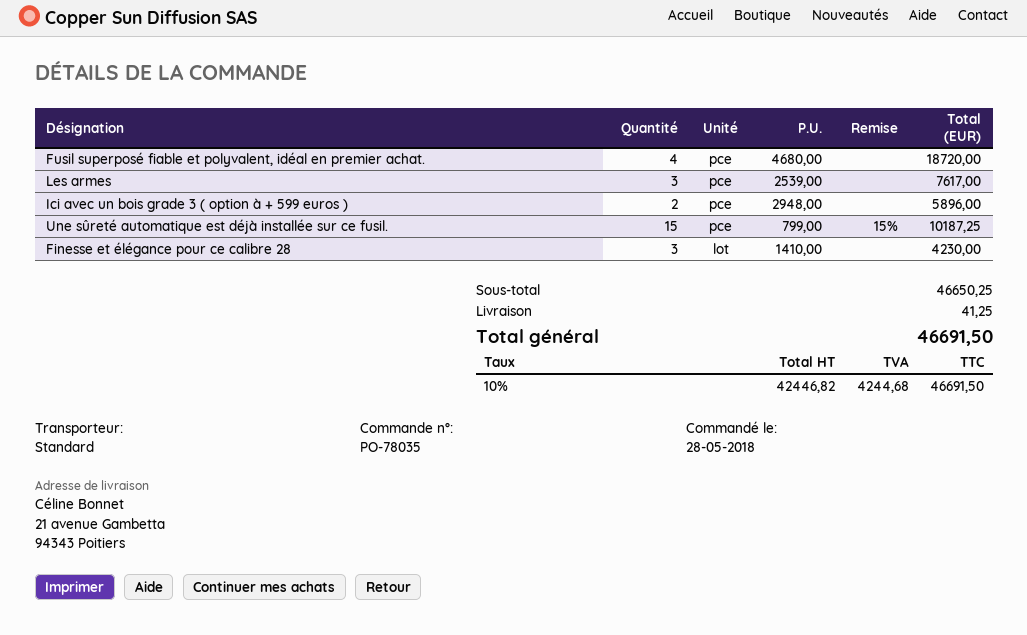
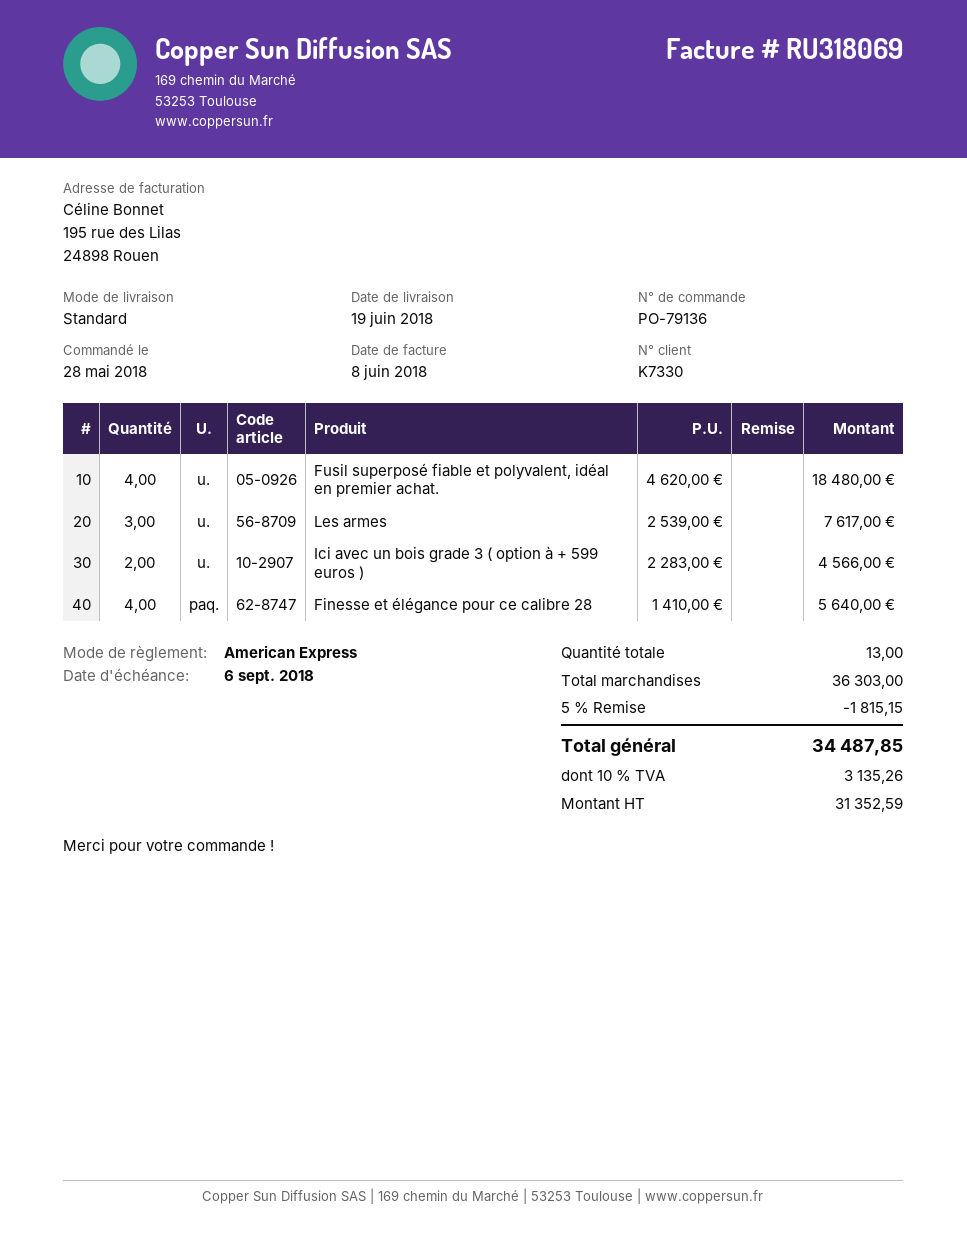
order number: PO-78035 -> PO-79136
Fusil superposé fiable et polyvalent, idéal en premier achat.: 4 x 4680.00 = 18720.00 -> 4 x 4620.00 = 18480.00
Ici avec un bois grade 3 ( option à + 599 euros ): 2 x 2948.00 = 5896.00 -> 2 x 2283.00 = 4566.00
Une sûreté automatique est déjà installée sur ce fusil.: 15 x 799.00 - 15% = 10187.25 -> none
Finesse et élégance pour ce calibre 28: 3 x 1410.00 = 4230.00 -> 4 x 1410.00 = 5640.00
subtotal: 46650.25 -> 36303.00
discount: none -> 5% = 1815.15
shipping: 41.25 -> none
net: 42446.82 -> 31352.59
tax: 10% = 4244.68 -> 10% = 3135.26
total: 46691.50 -> 34487.85

